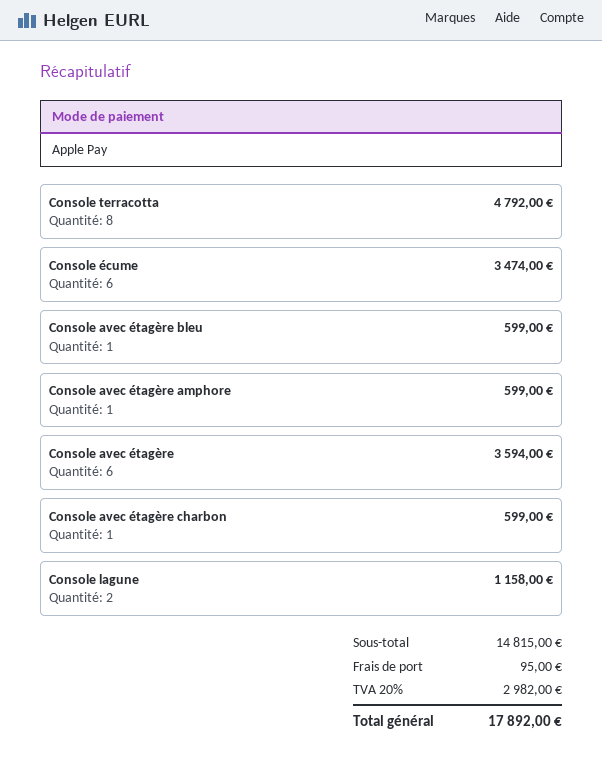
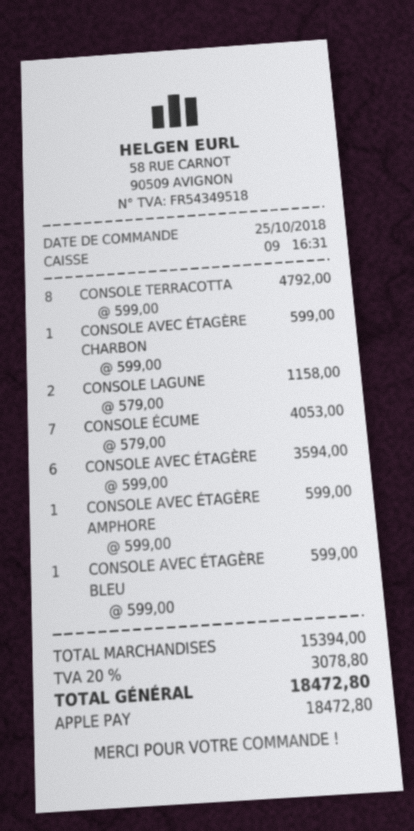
Console écume: 6 for 3474.00 -> 7 for 4053.00
subtotal: 14815.00 -> 15394.00
shipping: 95.00 -> none
tax: 20% = 2982.00 -> 20% = 3078.80
total: 17892.00 -> 18472.80

